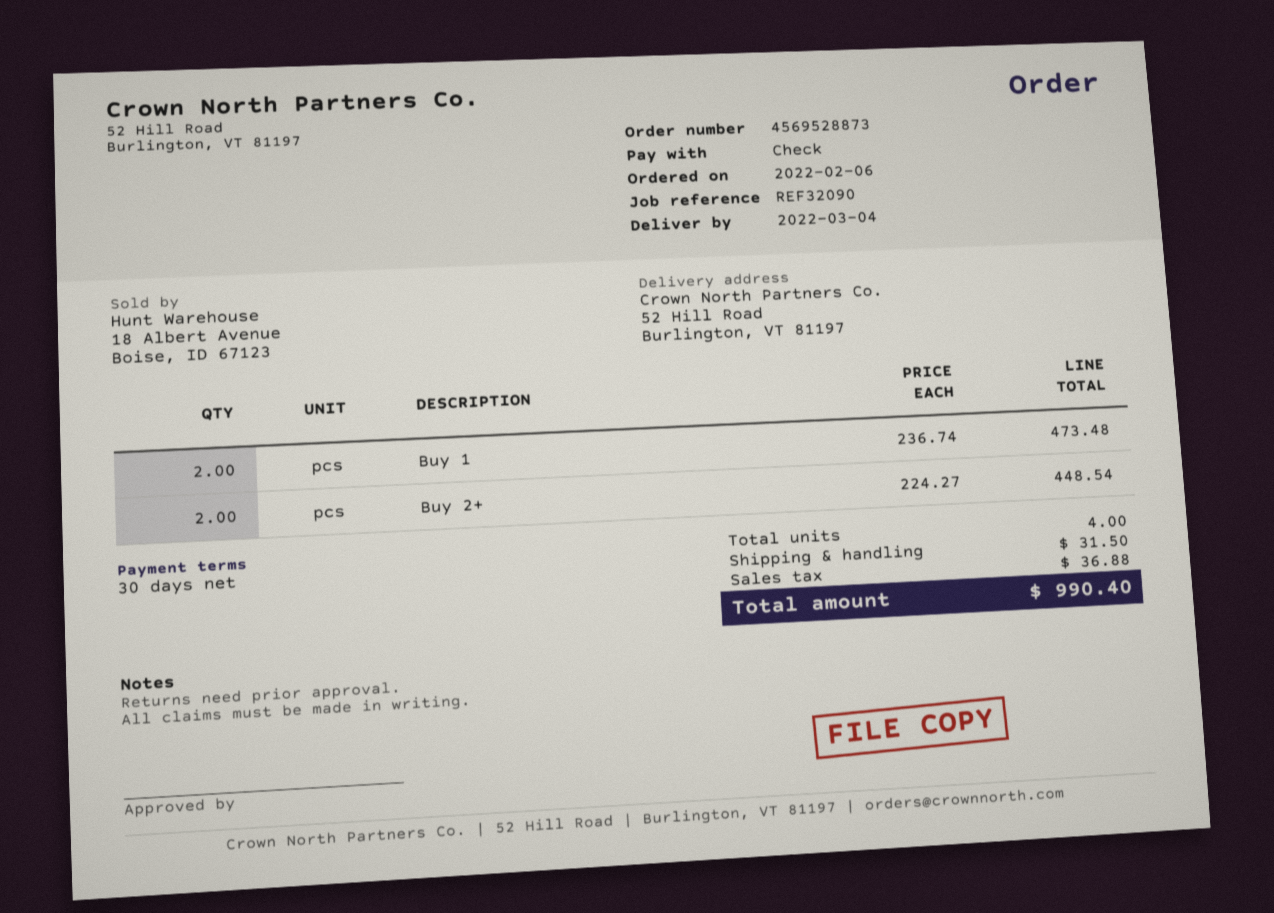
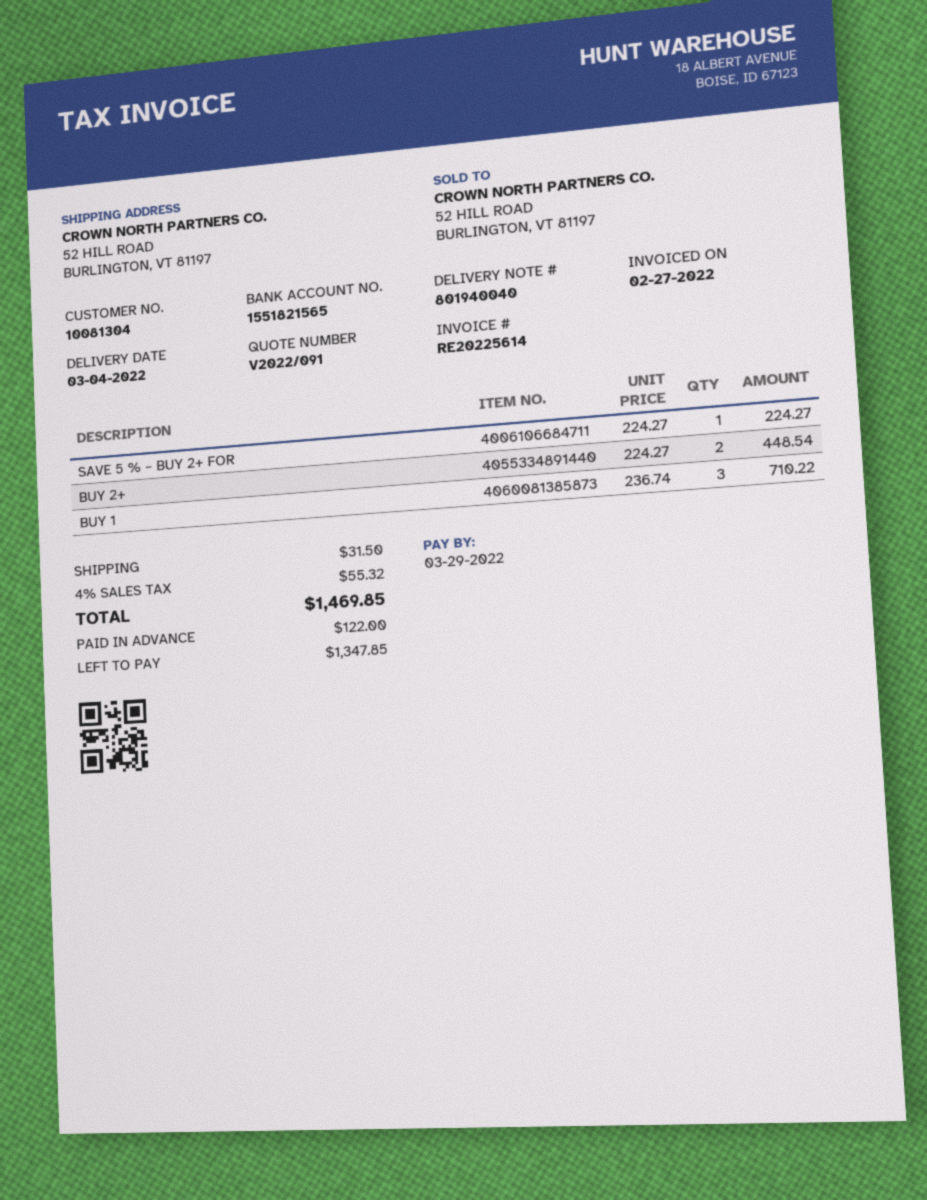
Buy 1: 2 x 236.74 = 473.48 -> 3 x 236.74 = 710.22
SAVE 5 % – BUY 2+ FOR: none -> 1 x 224.27 = 224.27
tax: 36.88 -> 55.32
total: 990.40 -> 1469.85

